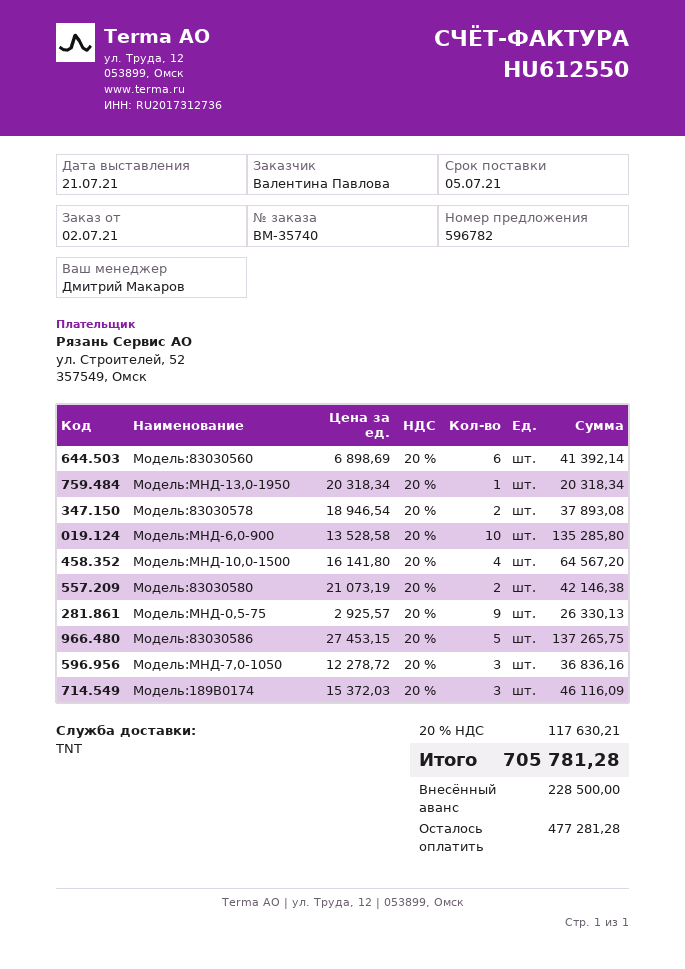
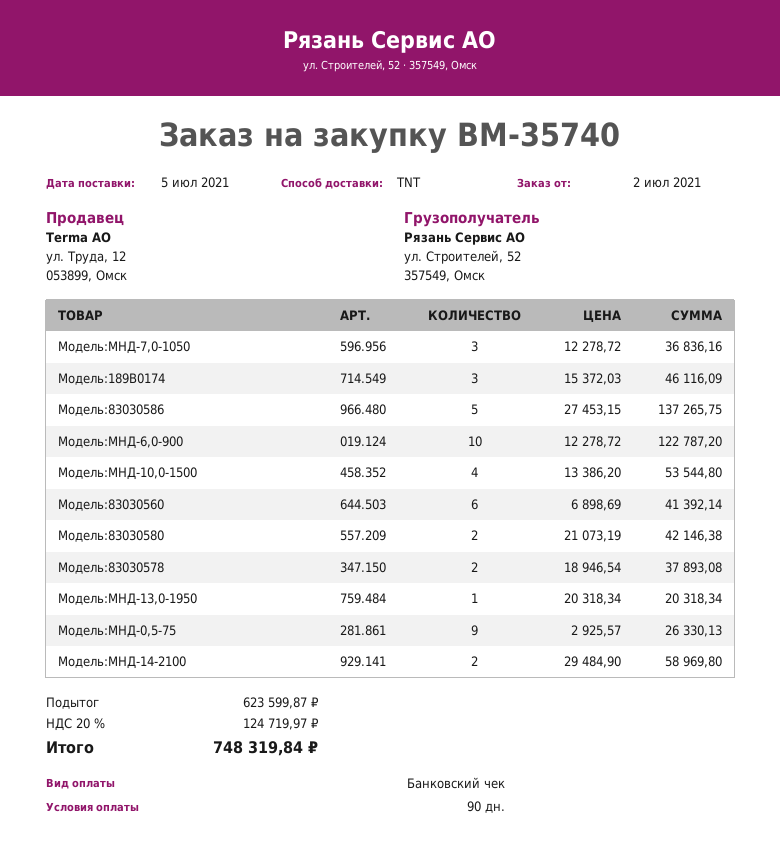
Модель:МНД-6,0-900: 10 x 13528.58 = 135285.80 -> 10 x 12278.72 = 122787.20
Модель:МНД-10,0-1500: 4 x 16141.80 = 64567.20 -> 4 x 13386.20 = 53544.80
Модель:МНД-14-2100: none -> 2 x 29484.90 = 58969.80
tax: 20% = 117630.21 -> 20% = 124719.97
total: 705781.28 -> 748319.84

